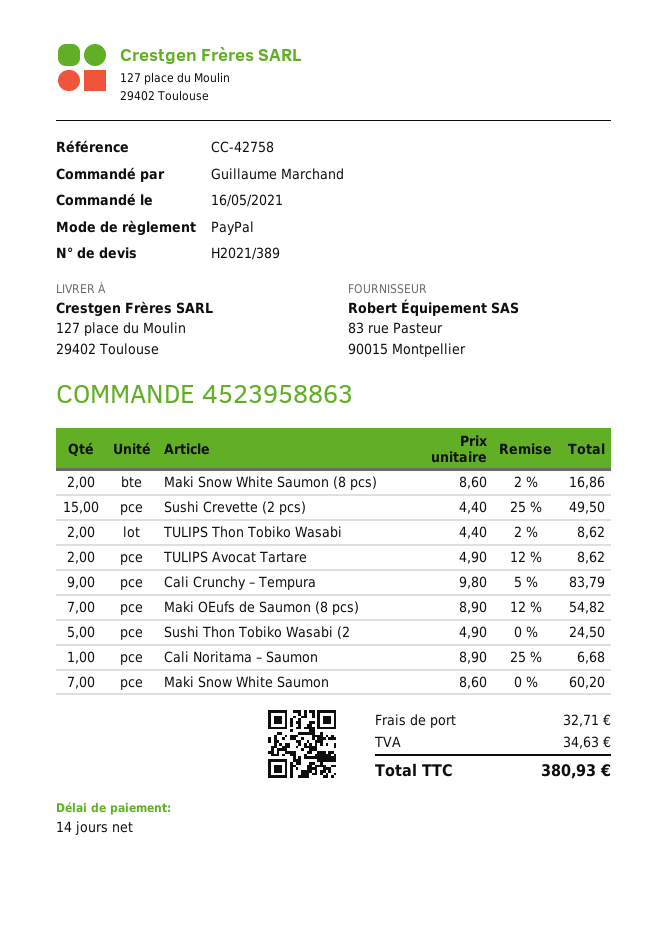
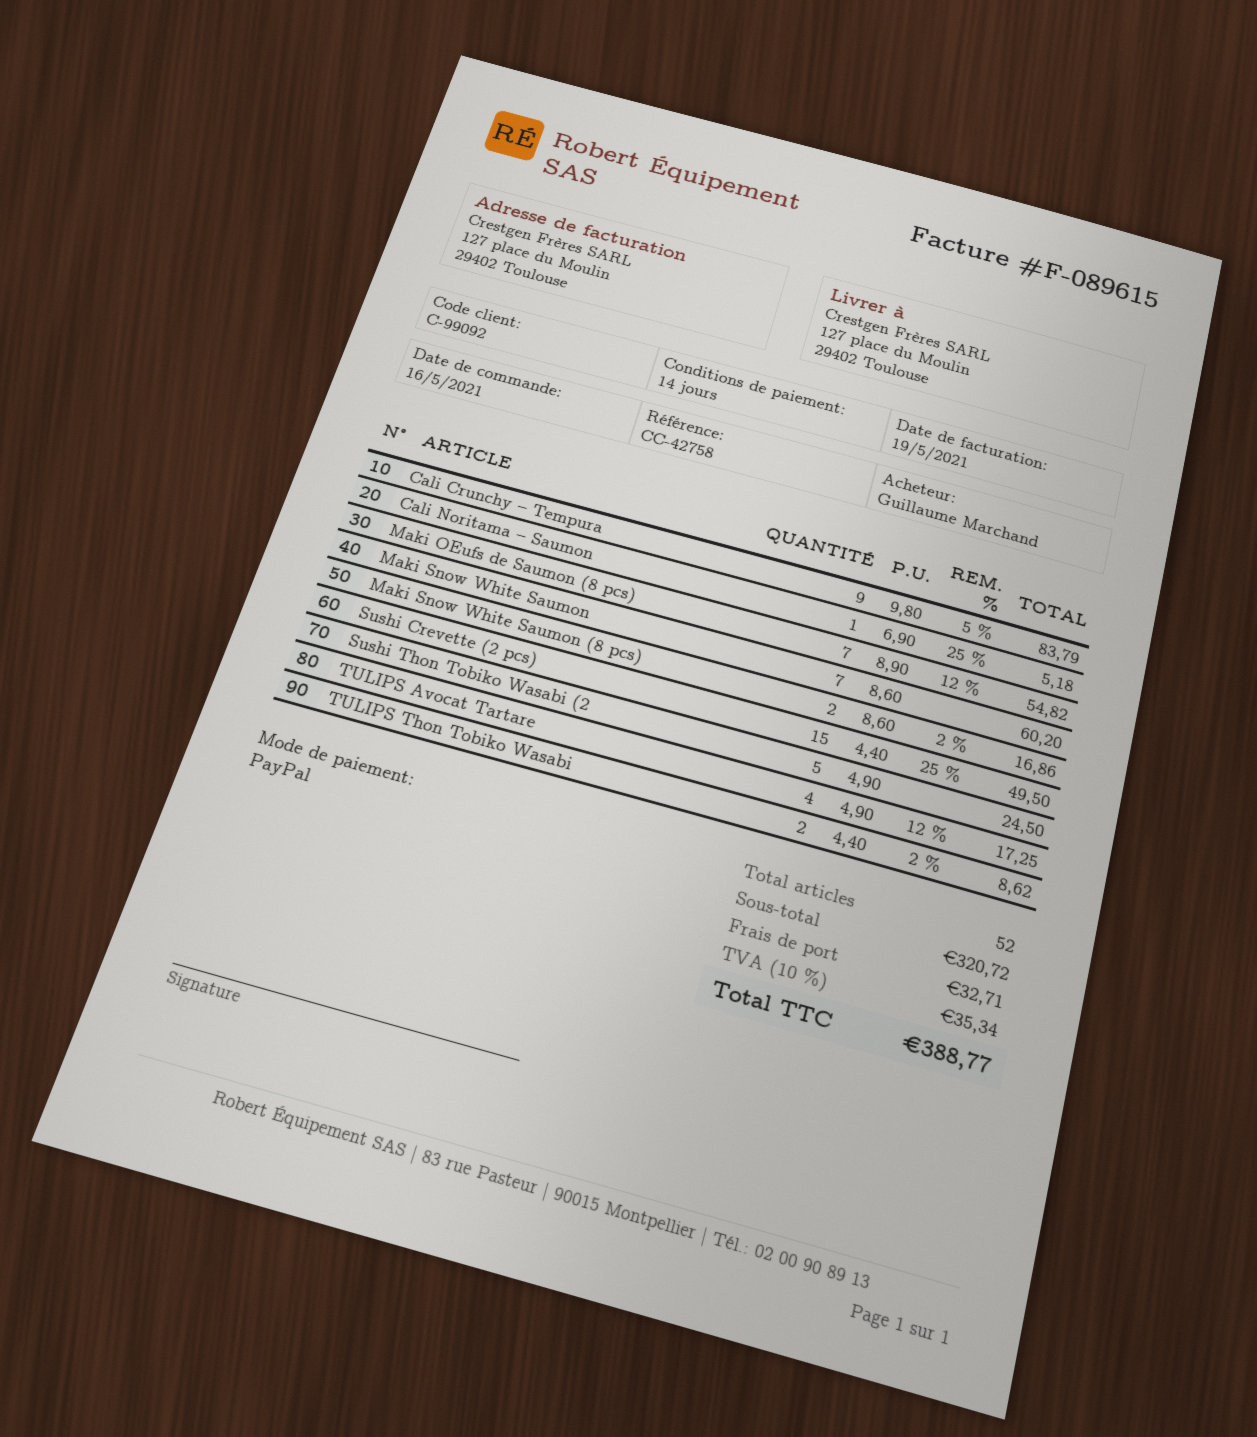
TULIPS Avocat Tartare: 2 x 4.90 - 12% = 8.62 -> 4 x 4.90 - 12% = 17.25
Cali Noritama – Saumon: 1 x 8.90 - 25% = 6.68 -> 1 x 6.90 - 25% = 5.18
tax: 34.63 -> 35.34
total: 380.93 -> 388.77

